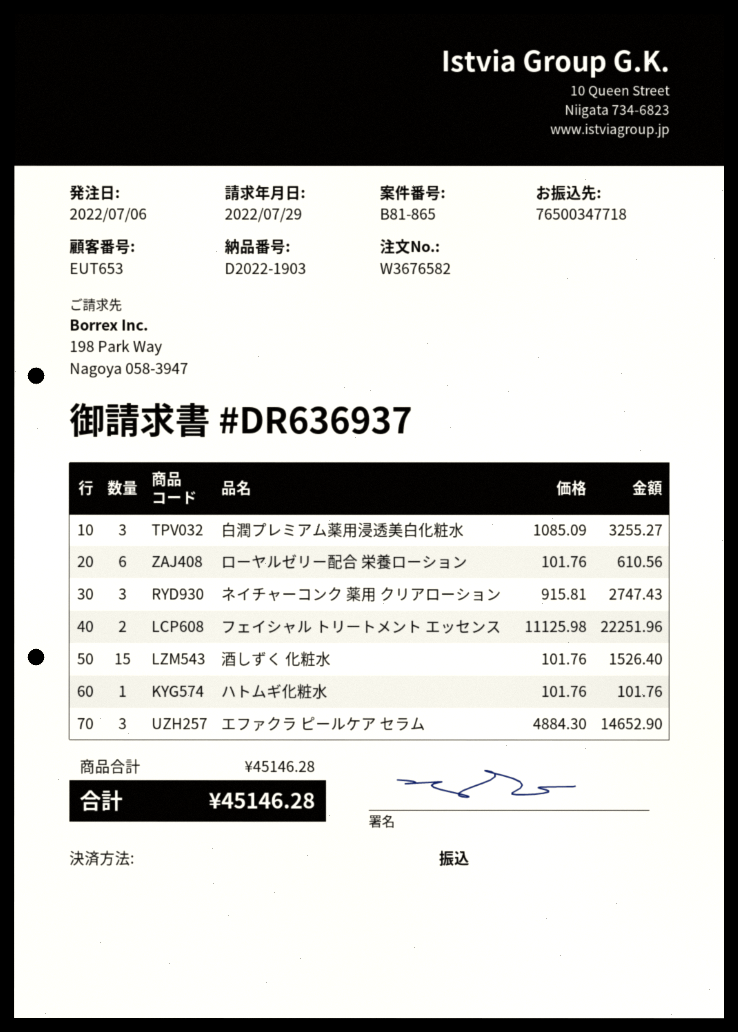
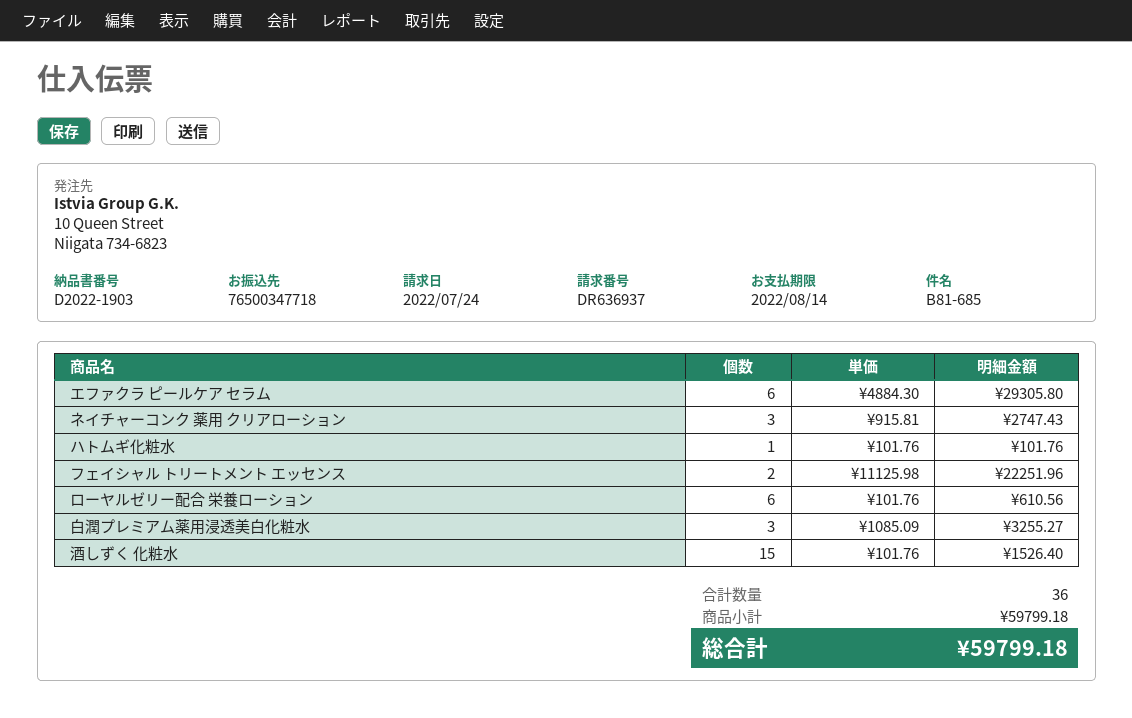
invoice date: 2022-07-29 -> 2022-07-24
reference: B81-865 -> B81-685
エファクラ ピールケア セラム: 3 x 4884.30 = 14652.90 -> 6 x 4884.30 = 29305.80
subtotal: 45146.28 -> 59799.18
total: 45146.28 -> 59799.18

